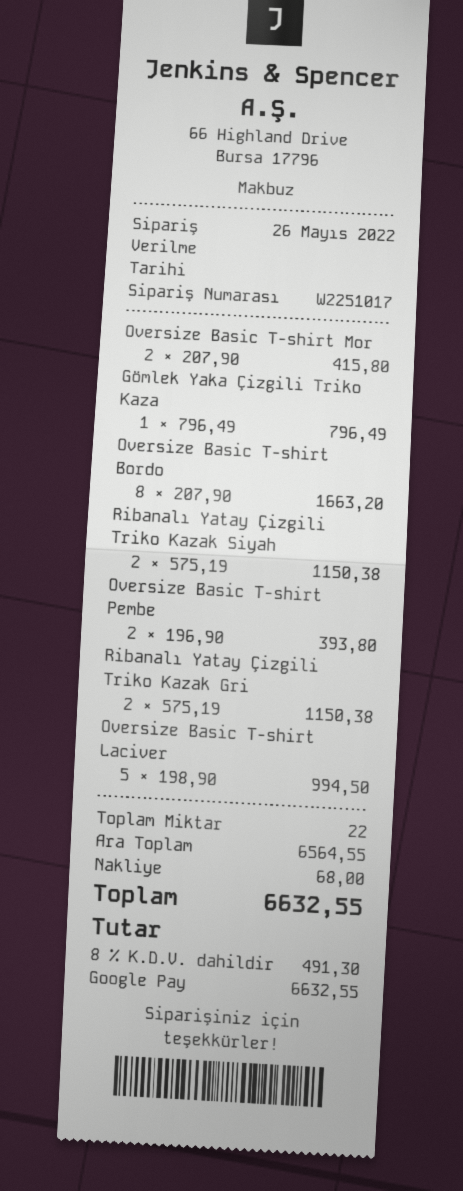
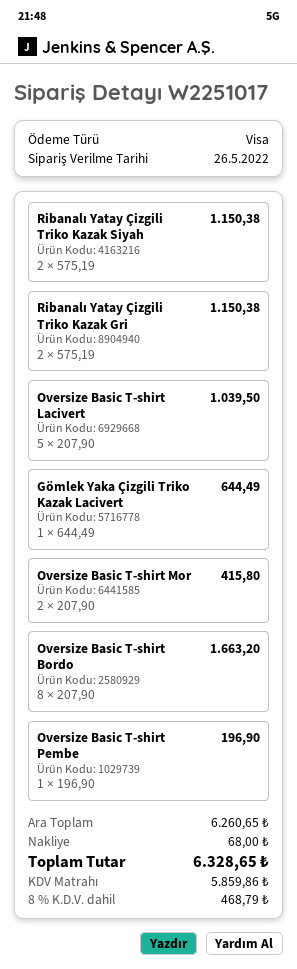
payment method: Google Pay -> Visa
Gömlek Yaka Çizgili Triko Kaza: 1 x 796.49 = 796.49 -> 1 x 644.49 = 644.49
Oversize Basic T-shirt Pembe: 2 x 196.90 = 393.80 -> 1 x 196.90 = 196.90
Oversize Basic T-shirt Laciver: 5 x 198.90 = 994.50 -> 5 x 207.90 = 1039.50
subtotal: 6564.55 -> 6260.65
tax: 8% = 491.30 -> 8% = 468.79
total: 6632.55 -> 6328.65

